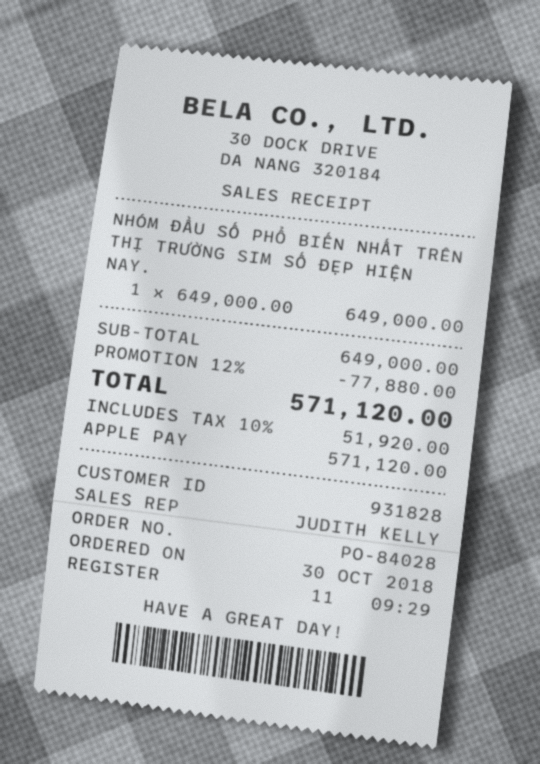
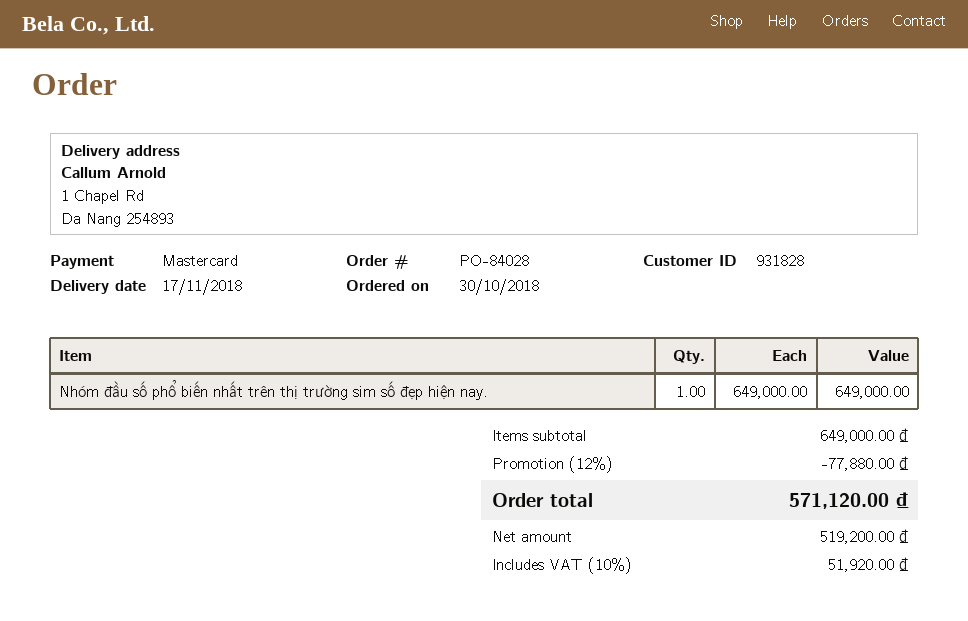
payment method: Apple Pay -> Mastercard

